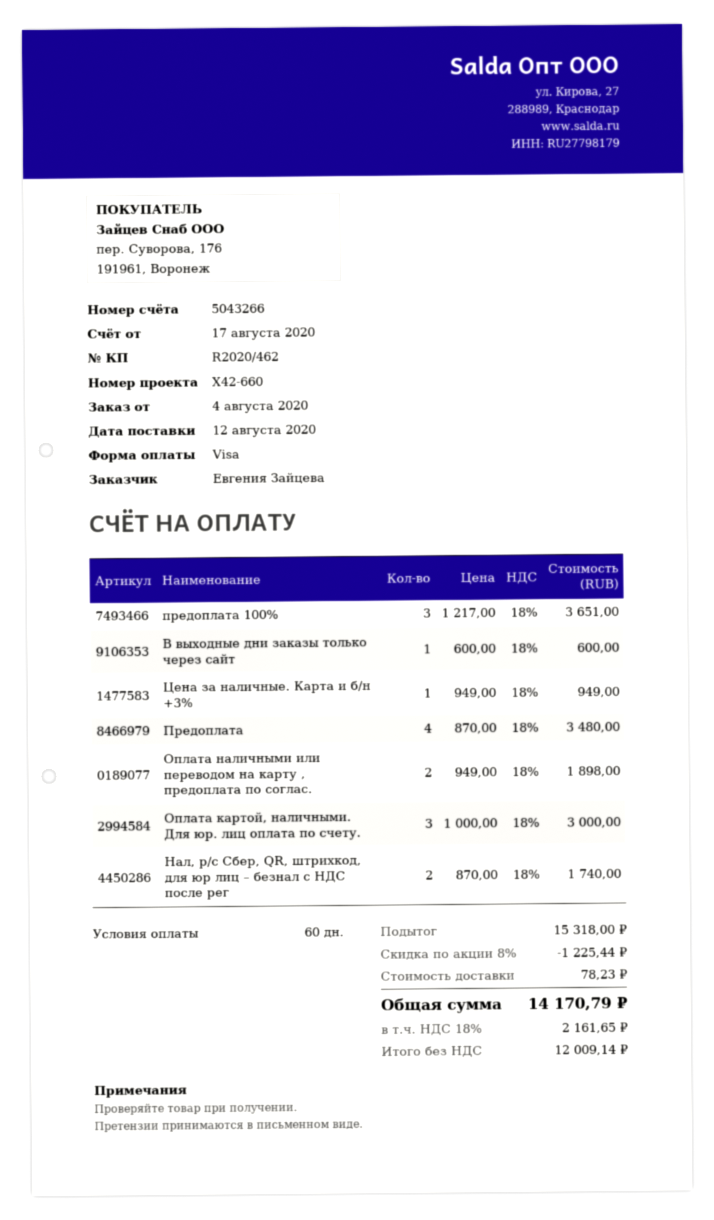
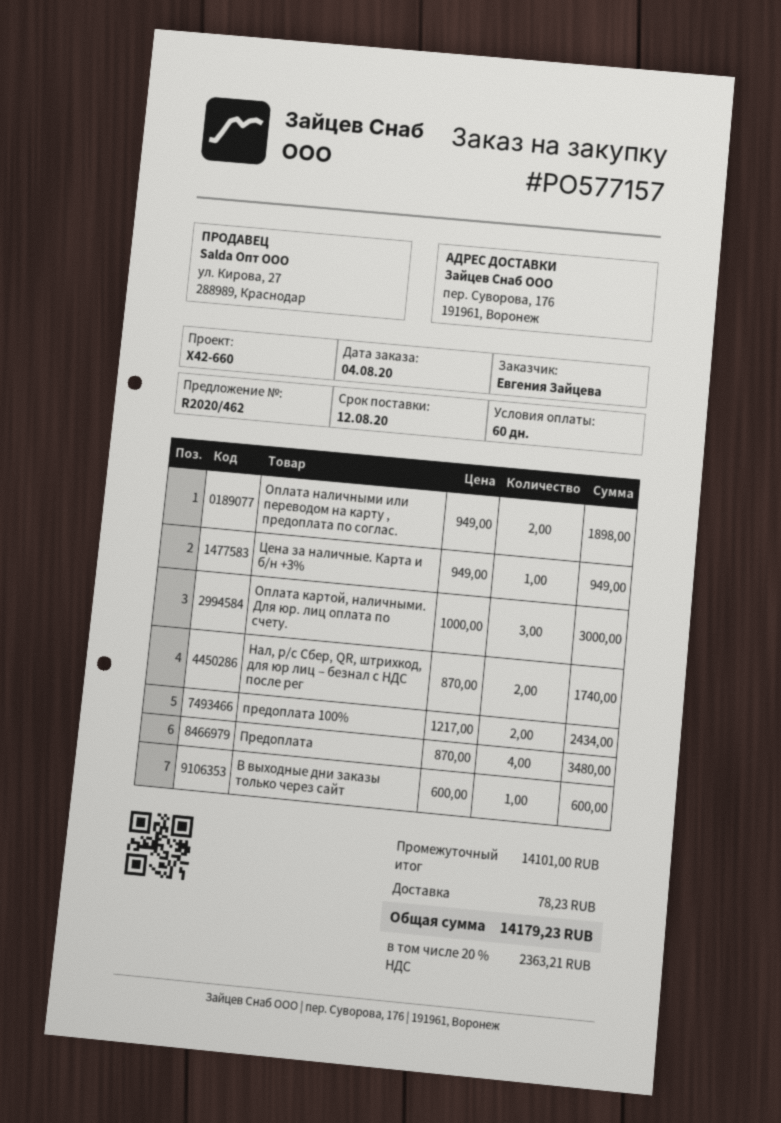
предоплата 100%: 3 x 1217.00 = 3651.00 -> 2 x 1217.00 = 2434.00
subtotal: 15318.00 -> 14101.00
discount: 8% = 1225.44 -> none
tax: 18% = 2161.65 -> 20% = 2363.21
total: 14170.79 -> 14179.23

